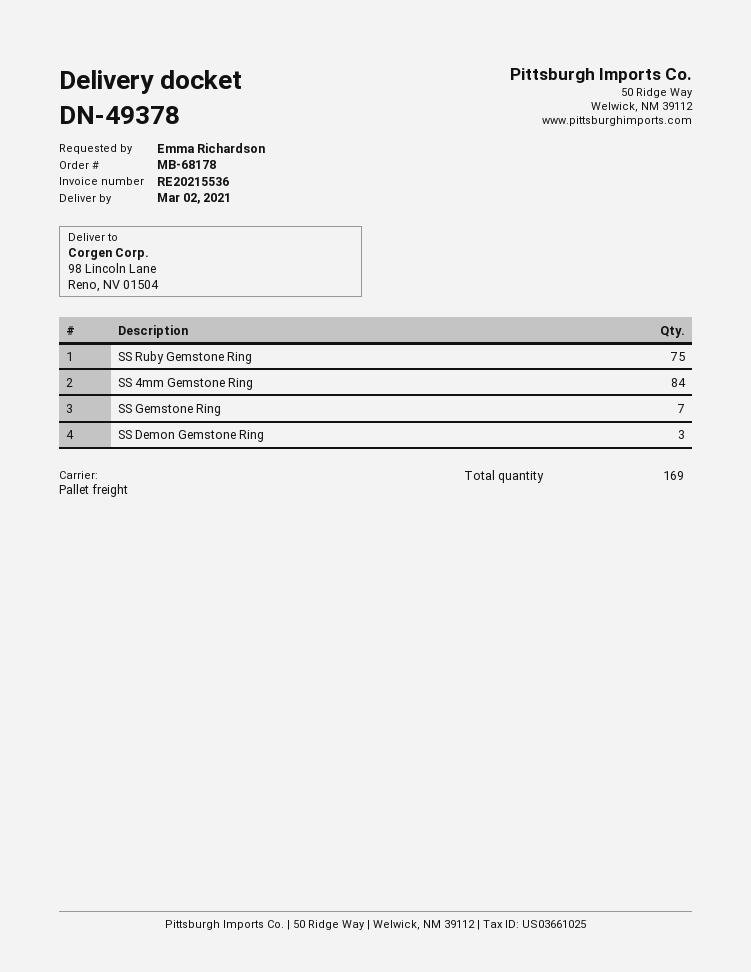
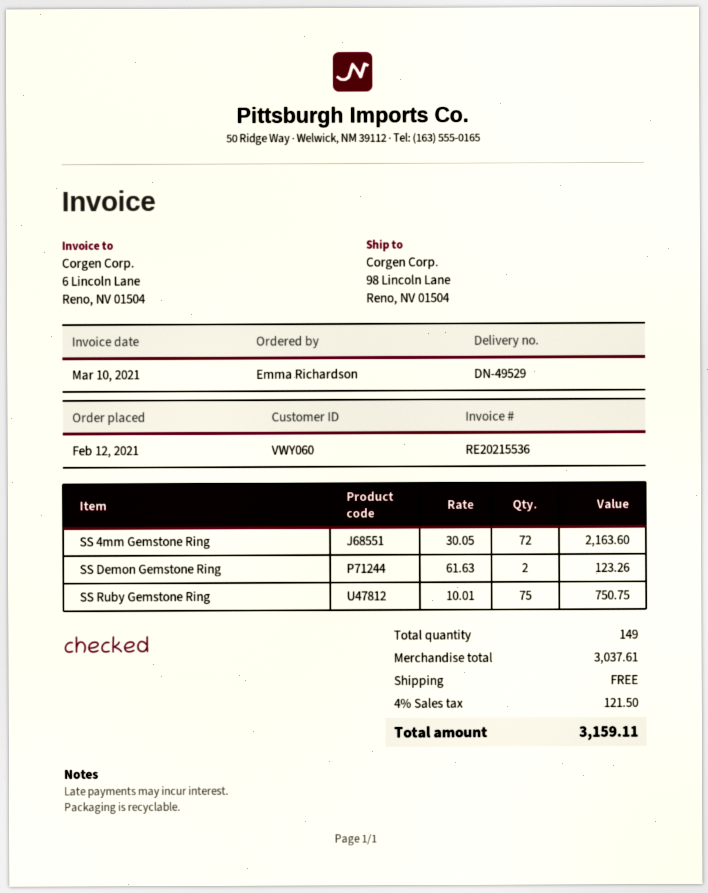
delivery note number: DN-49378 -> DN-49529
SS 4mm Gemstone Ring: 84 -> 72
SS Gemstone Ring: 7 -> none
SS Demon Gemstone Ring: 3 -> 2
total quantity: 169 -> 149

